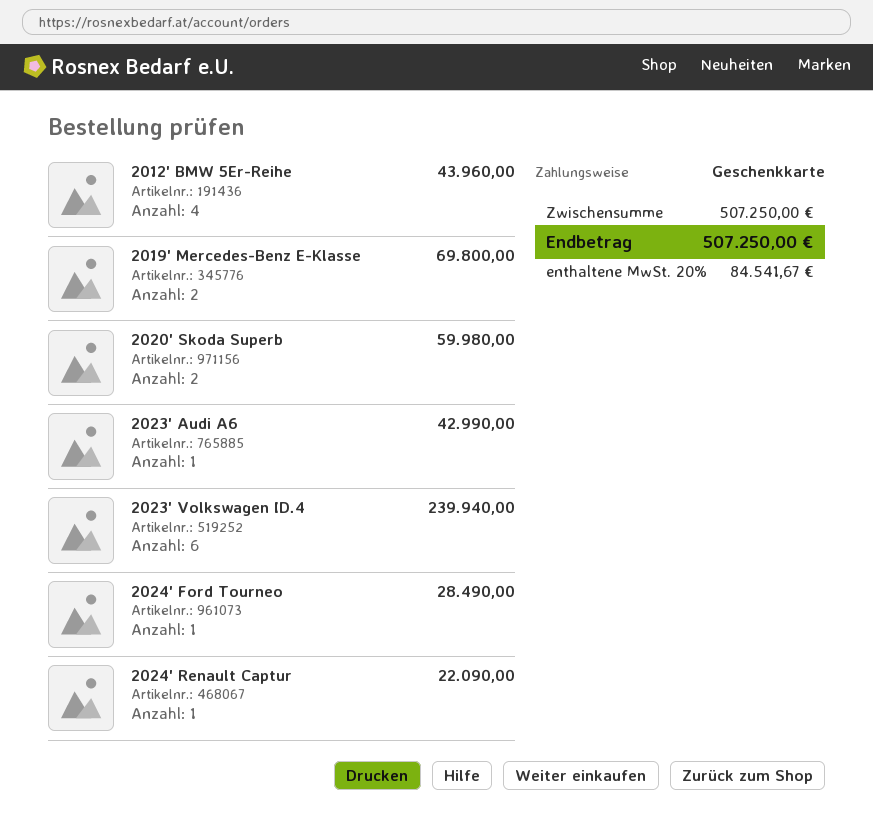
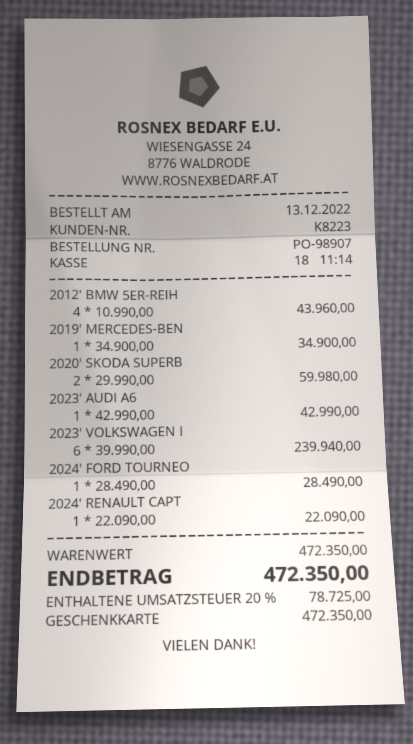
2019' Mercedes-Benz E-Klasse: 2 for 69800.00 -> 1 for 34900.00
subtotal: 507250.00 -> 472350.00
tax: 20% = 84541.67 -> 20% = 78725.00
total: 507250.00 -> 472350.00

